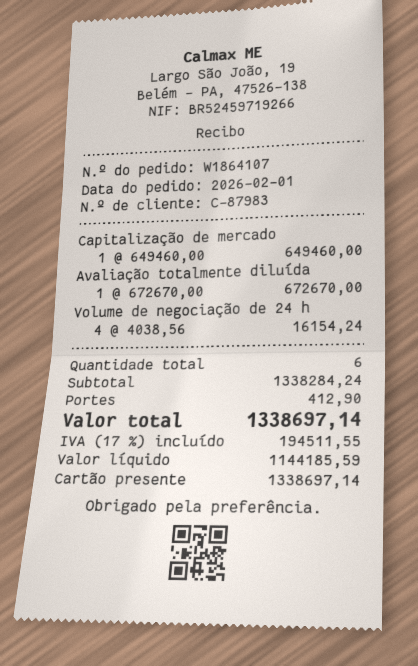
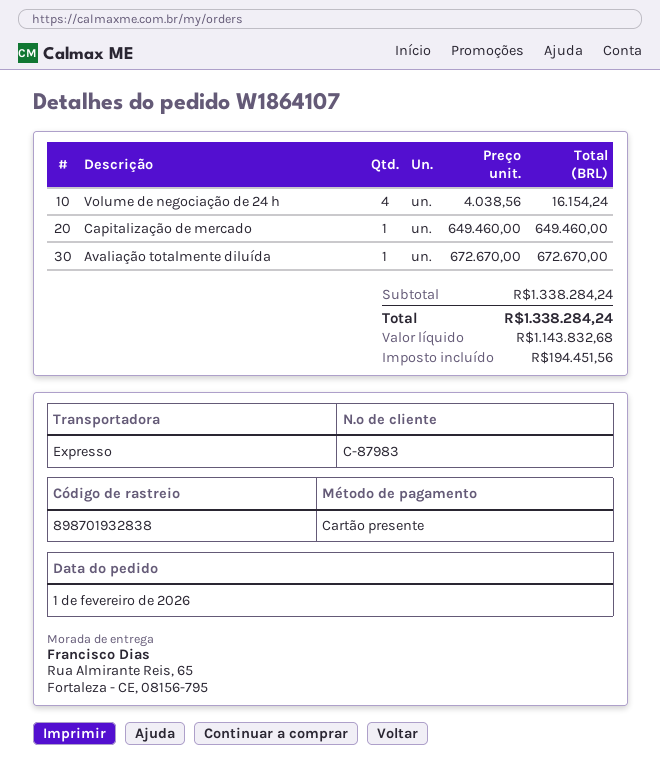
shipping: 412.90 -> none
net: 1144185.59 -> 1143832.68
tax: 194511.55 -> 194451.56
total: 1338697.14 -> 1338284.24

